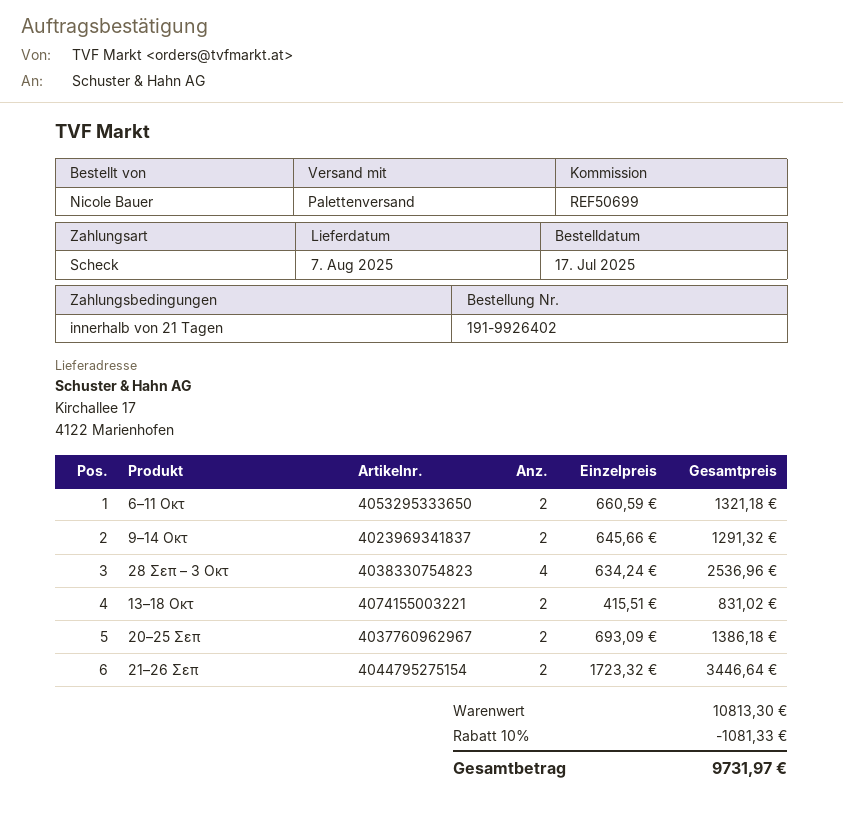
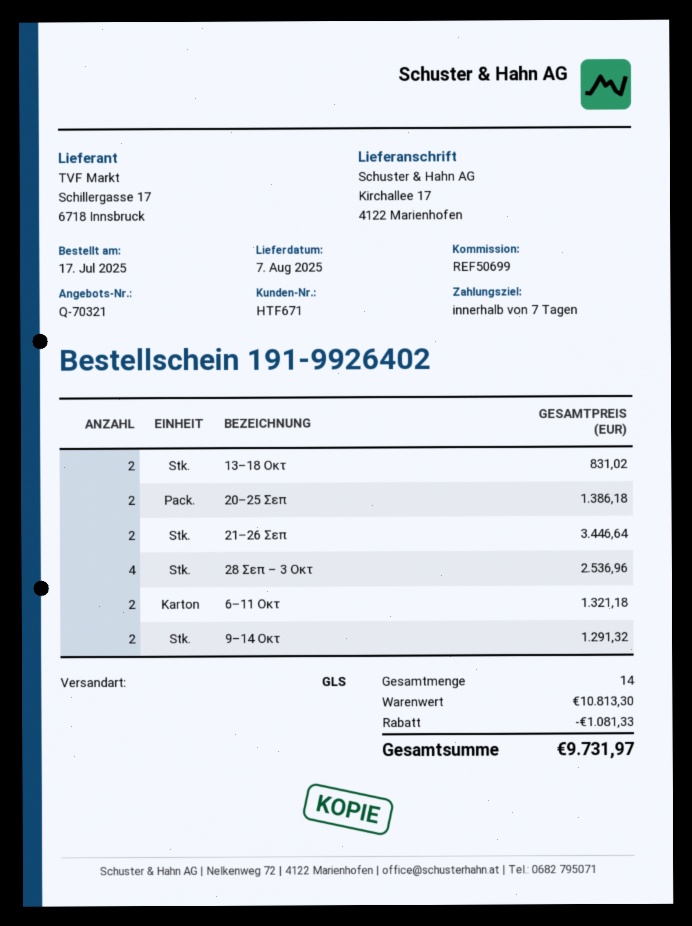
payment terms: 21 days -> 7 days
shipping method: pallet freight -> GLS

